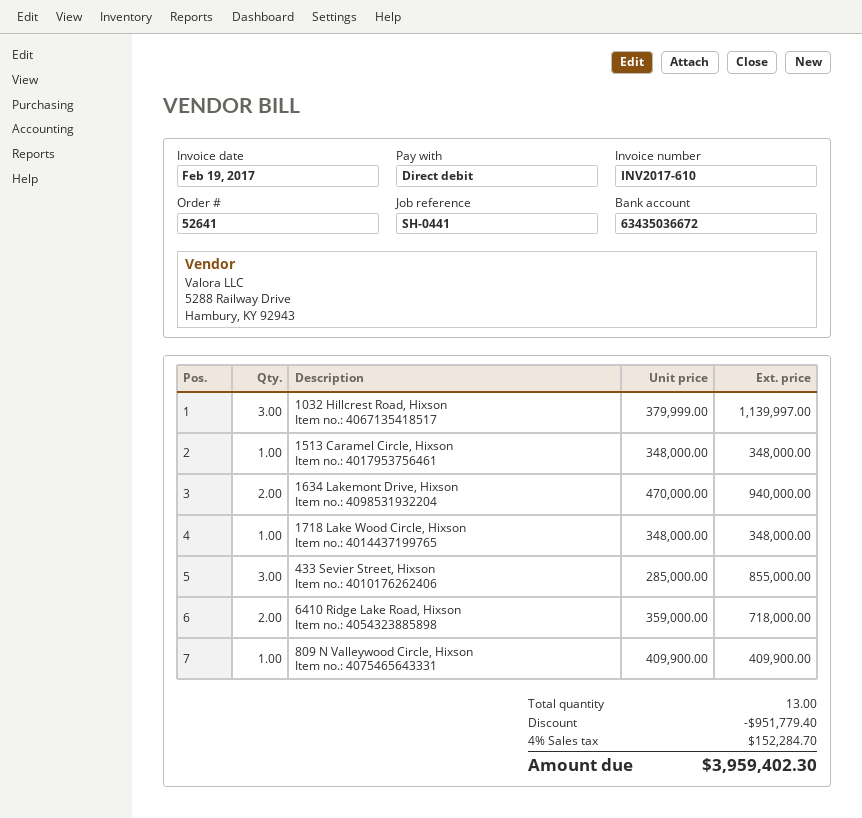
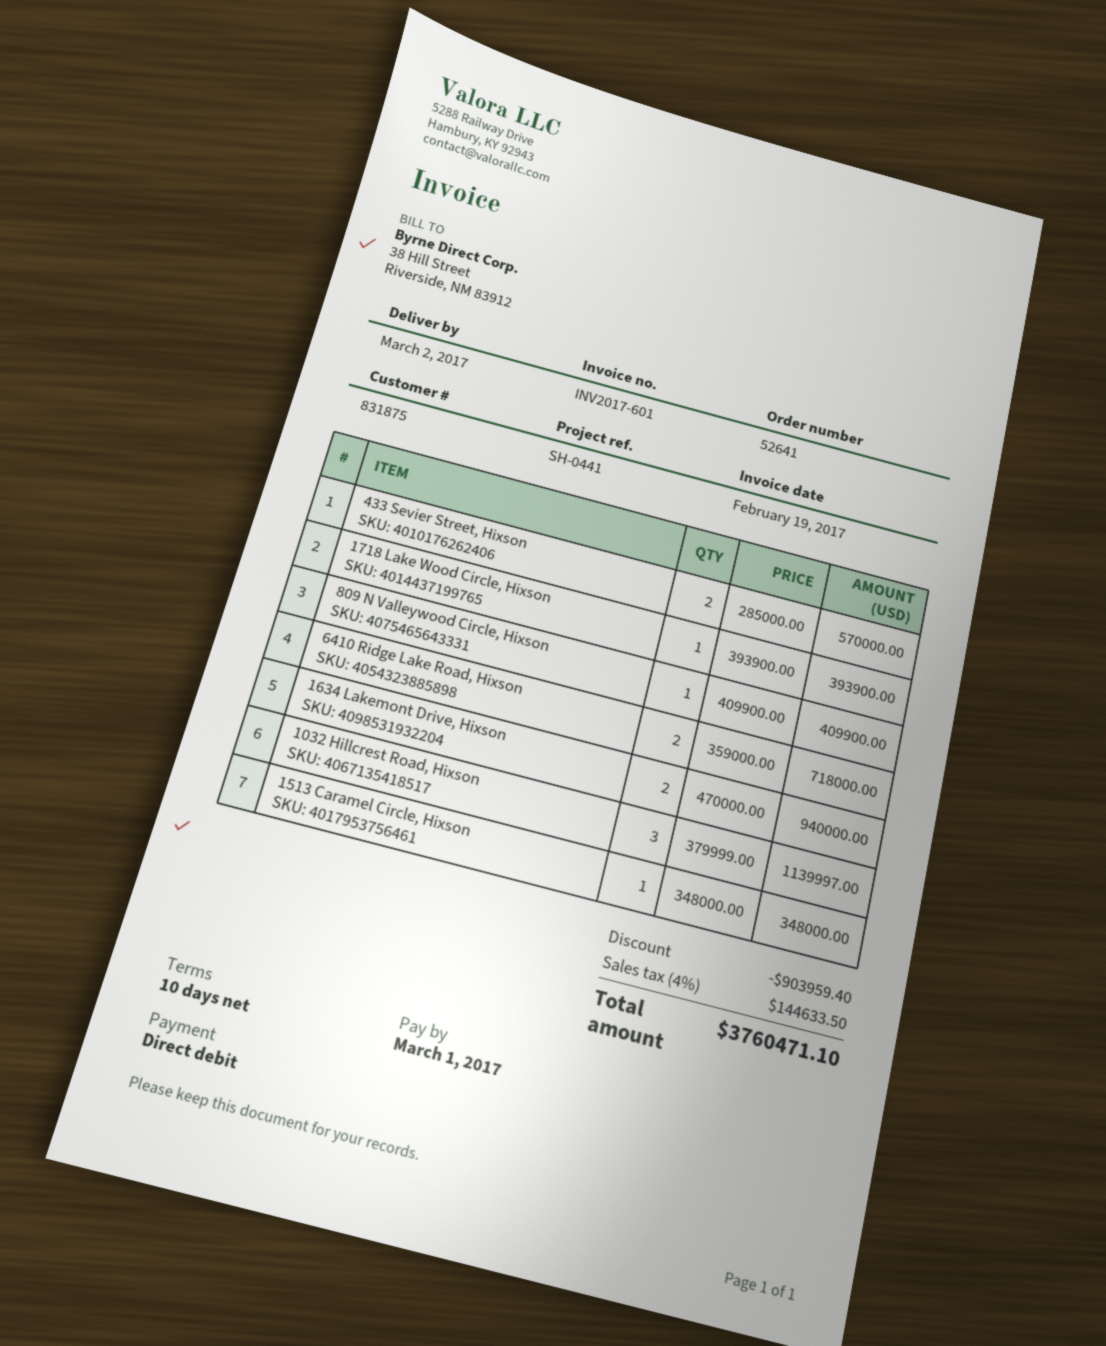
invoice number: INV2017-610 -> INV2017-601
1718 Lake Wood Circle, Hixson: 1 x 348000.00 = 348000.00 -> 1 x 393900.00 = 393900.00
433 Sevier Street, Hixson: 3 x 285000.00 = 855000.00 -> 2 x 285000.00 = 570000.00
discount: 951779.40 -> 903959.40
tax: 4% = 152284.70 -> 4% = 144633.50
total: 3959402.30 -> 3760471.10

